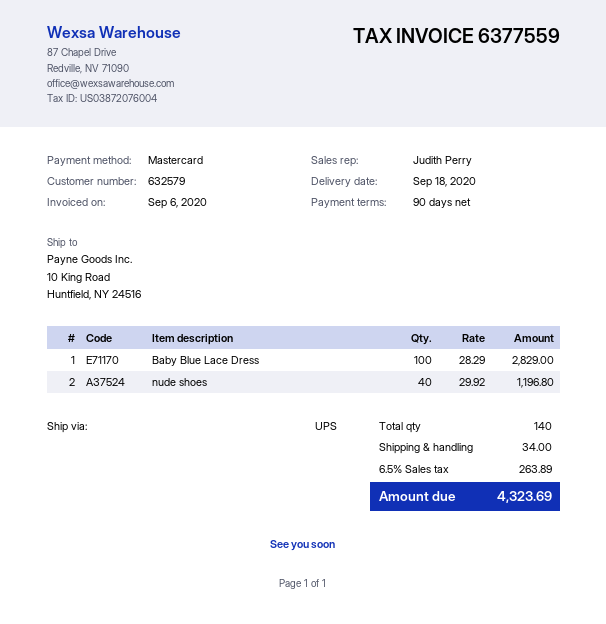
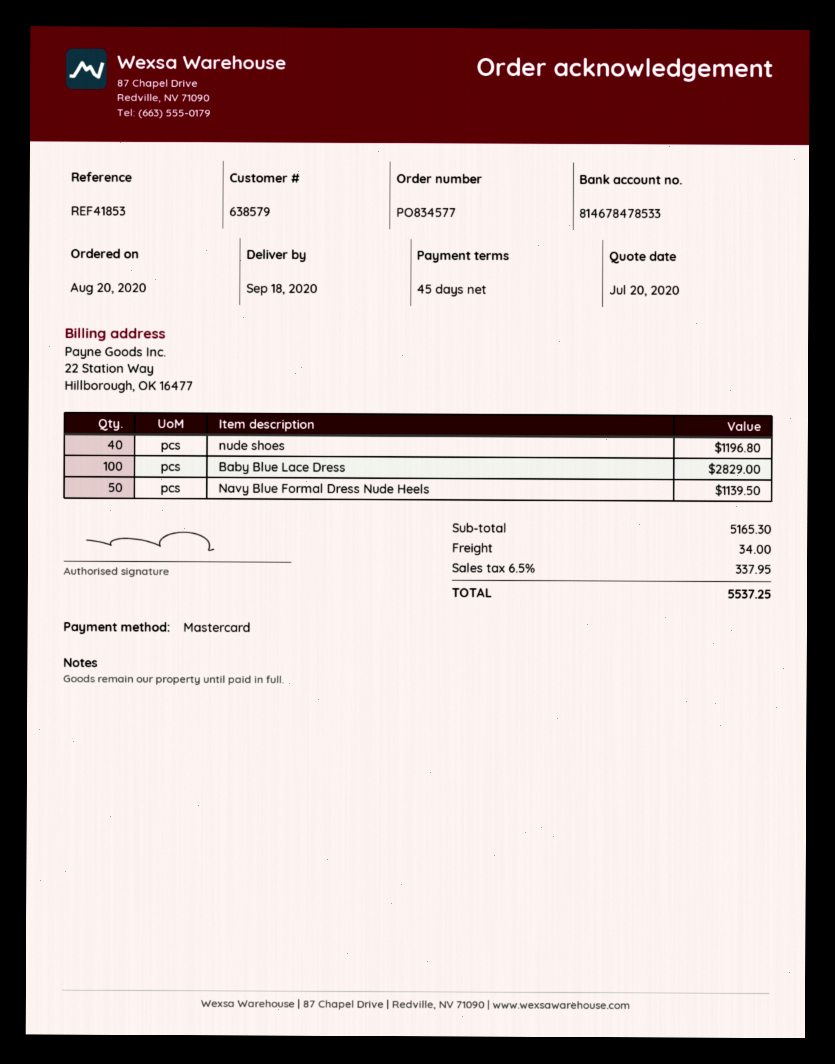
payment terms: 90 days -> 45 days
customer number: 632579 -> 638579
Navy Blue Formal Dress Nude Heels: none -> 50 for 1139.50
tax: 6.5% = 263.89 -> 6.5% = 337.95
total: 4323.69 -> 5537.25

